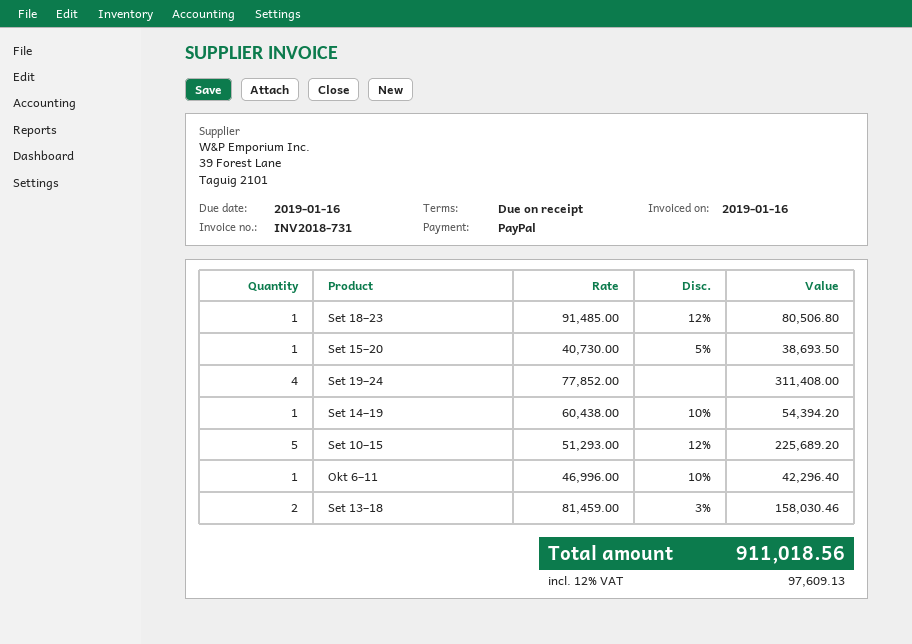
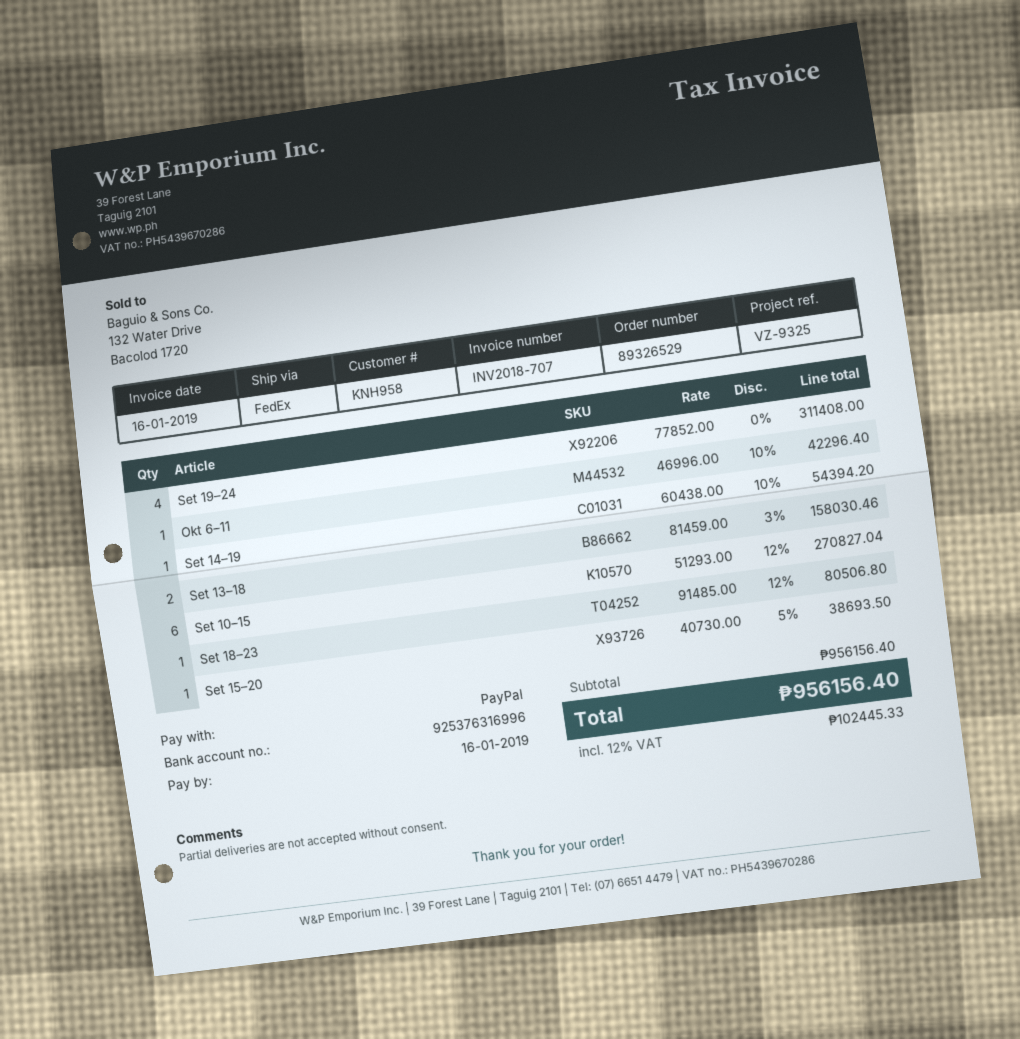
invoice number: INV2018-731 -> INV2018-707
Set 10–15: 5 x 51293.00 - 12% = 225689.20 -> 6 x 51293.00 - 12% = 270827.04
tax: 12% = 97609.13 -> 12% = 102445.33
total: 911018.56 -> 956156.40

